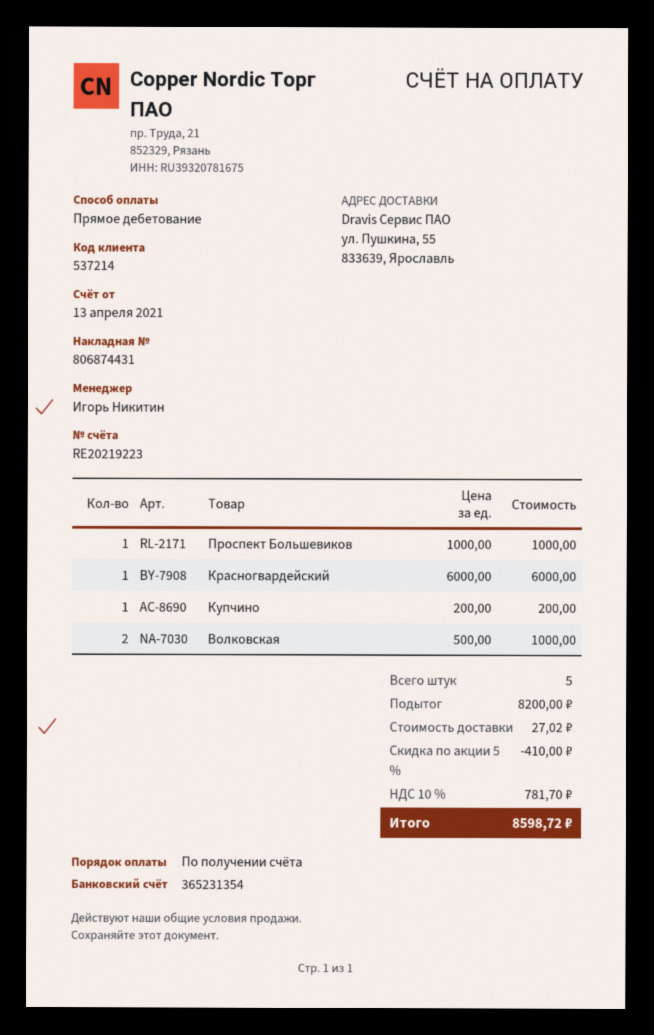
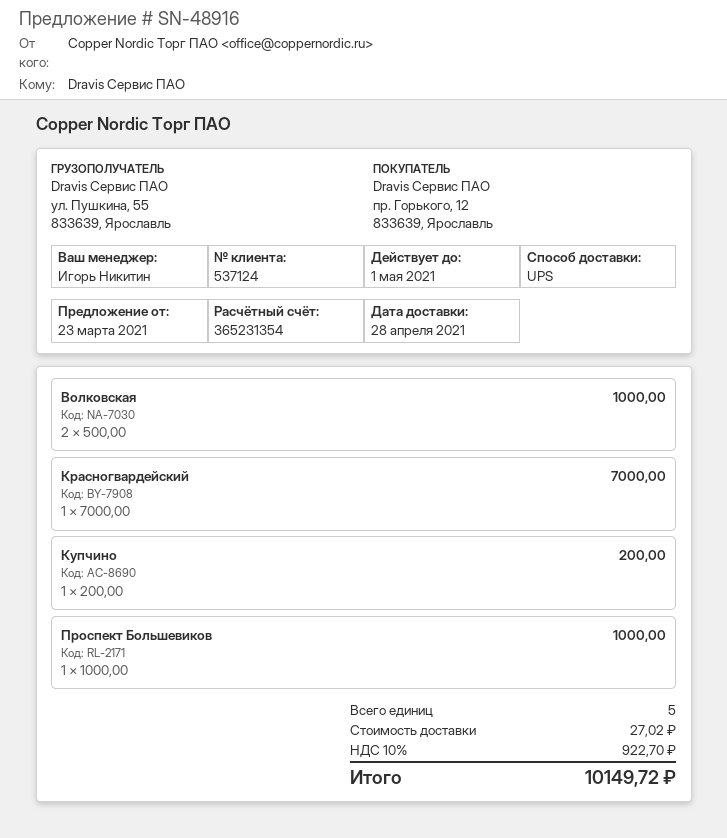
customer number: 537214 -> 537124
Красногвардейский: 1 x 6000.00 = 6000.00 -> 1 x 7000.00 = 7000.00
discount: 5% = 410.00 -> none
tax: 10% = 781.70 -> 10% = 922.70
total: 8598.72 -> 10149.72

